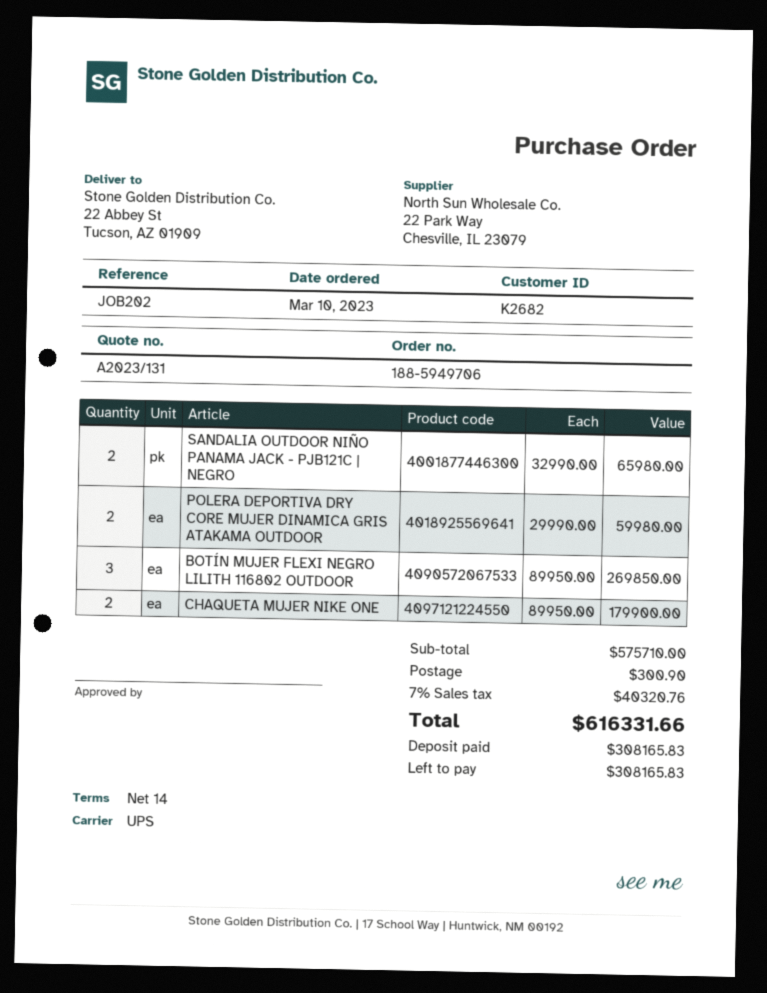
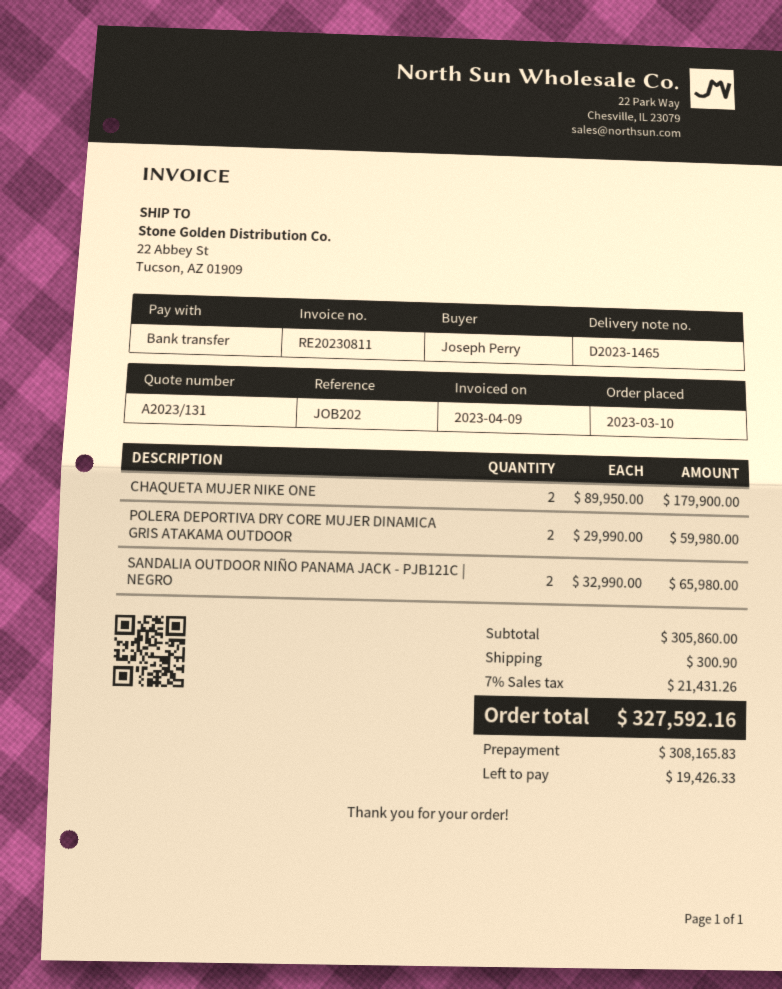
BOTÍN MUJER FLEXI NEGRO LILITH 116802 OUTDOOR: 3 x 89950.00 = 269850.00 -> none
subtotal: 575710.00 -> 305860.00
tax: 7% = 40320.76 -> 7% = 21431.26
total: 616331.66 -> 327592.16
balance: 308165.83 -> 19426.33

